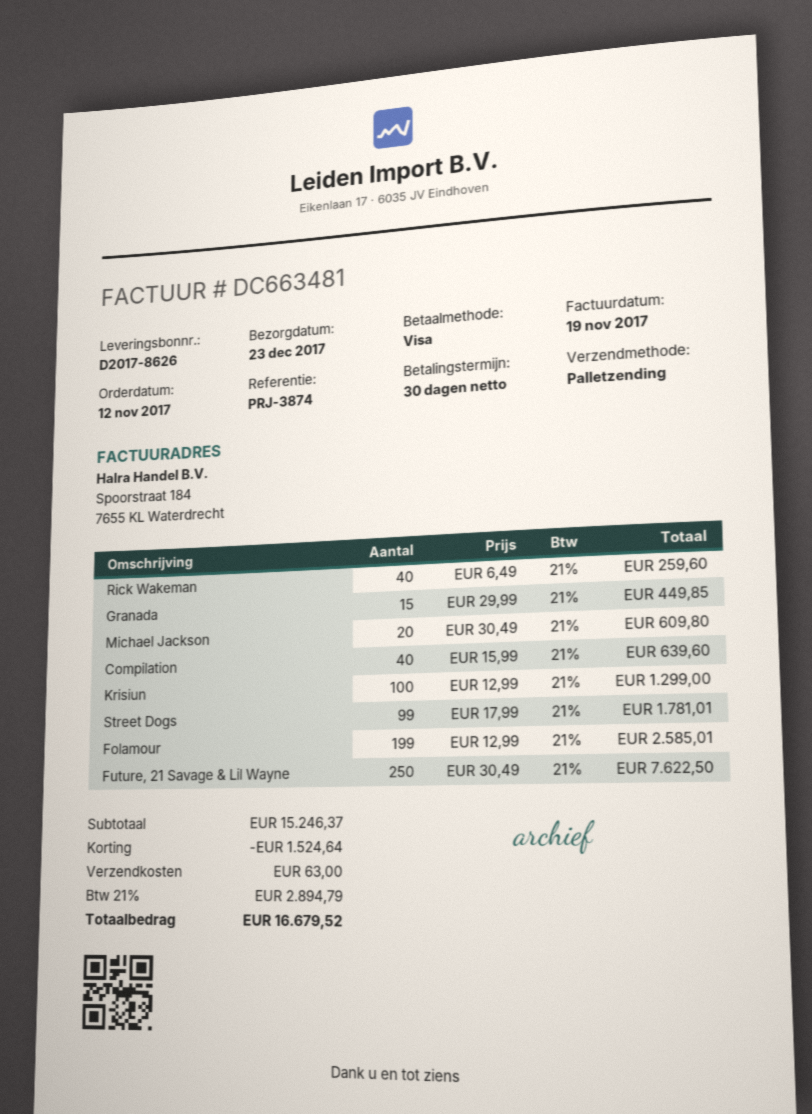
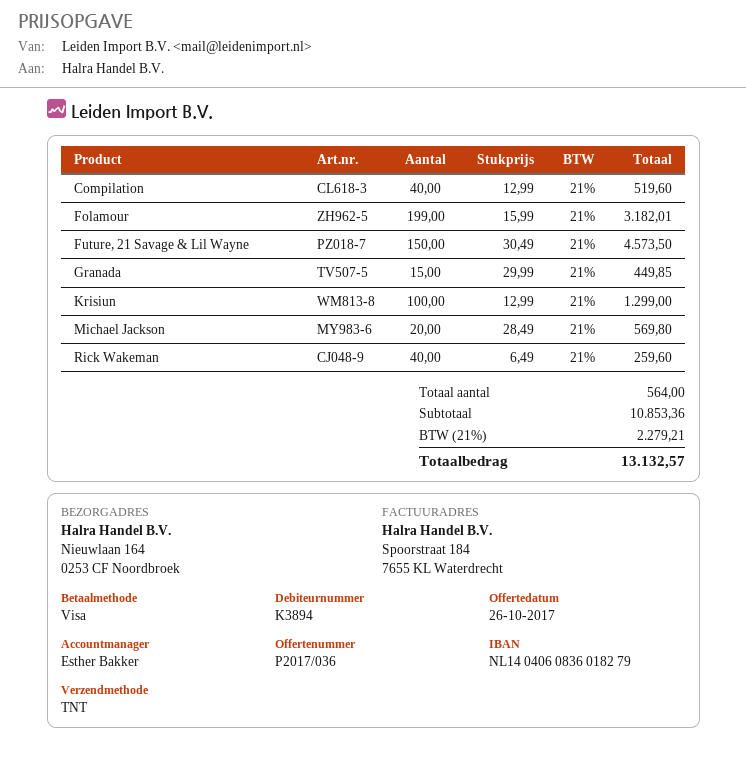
shipping method: pallet freight -> TNT
Michael Jackson: 20 x 30.49 = 609.80 -> 20 x 28.49 = 569.80
Compilation: 40 x 15.99 = 639.60 -> 40 x 12.99 = 519.60
Street Dogs: 99 x 17.99 = 1781.01 -> none
Folamour: 199 x 12.99 = 2585.01 -> 199 x 15.99 = 3182.01
Future, 21 Savage & Lil Wayne: 250 x 30.49 = 7622.50 -> 150 x 30.49 = 4573.50
subtotal: 15246.37 -> 10853.36
discount: 1524.64 -> none
shipping: 63.00 -> none
tax: 21% = 2894.79 -> 21% = 2279.21
total: 16679.52 -> 13132.57

